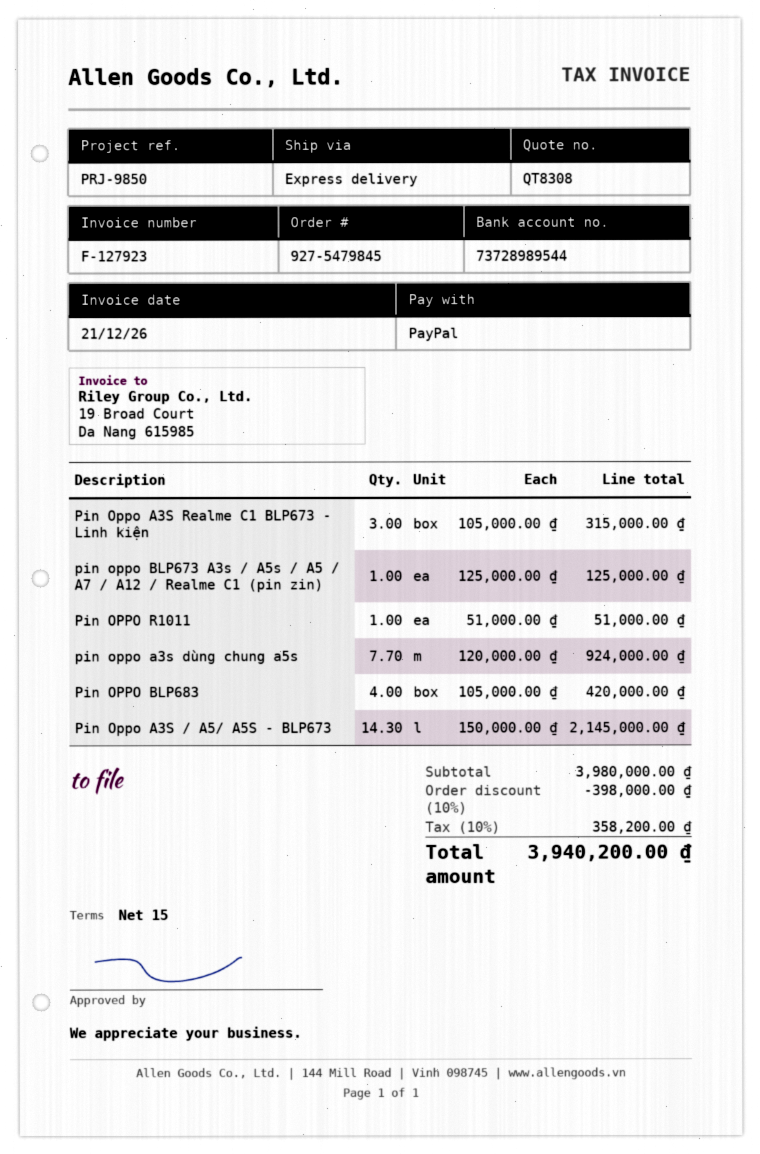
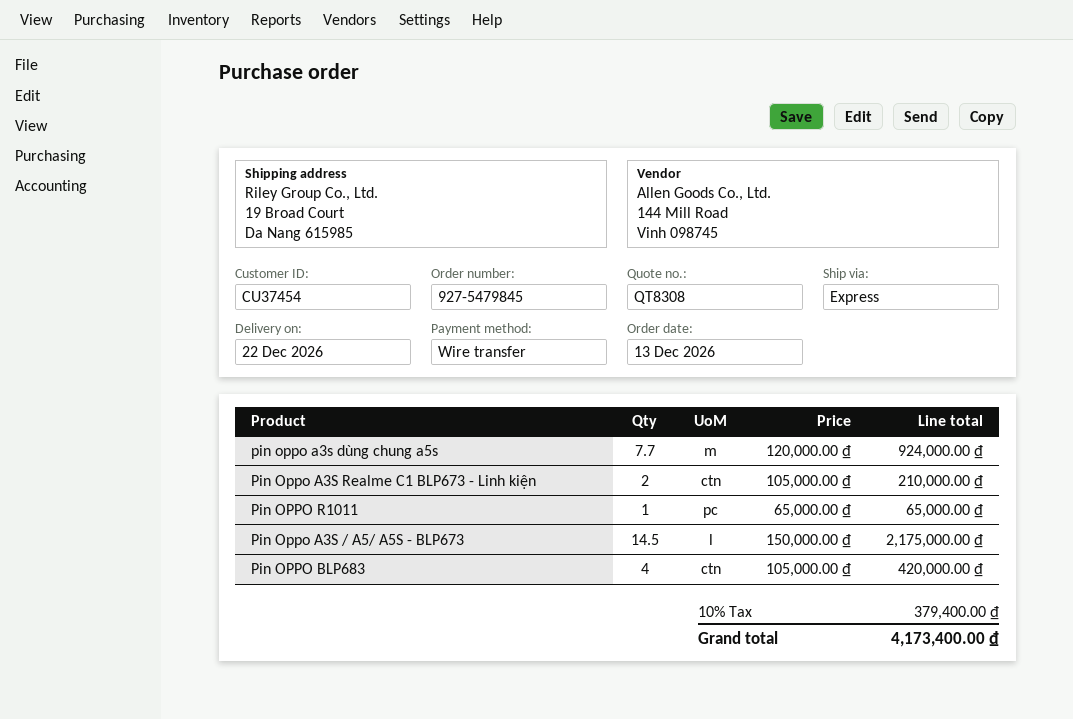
payment method: PayPal -> bank transfer
Pin Oppo A3S Realme C1 BLP673 - Linh kiện: 3 x 105000.00 = 315000.00 -> 2 x 105000.00 = 210000.00
pin oppo BLP673 A3s / A5s / A5 / A7 / A12 / Realme C1 (pin zin): 1 x 125000.00 = 125000.00 -> none
Pin OPPO R1011: 1 x 51000.00 = 51000.00 -> 1 x 65000.00 = 65000.00
Pin Oppo A3S / A5/ A5S - BLP673: 14.3 x 150000.00 = 2145000.00 -> 14.5 x 150000.00 = 2175000.00
discount: 10% = 398000.00 -> none
tax: 10% = 358200.00 -> 10% = 379400.00
total: 3940200.00 -> 4173400.00

